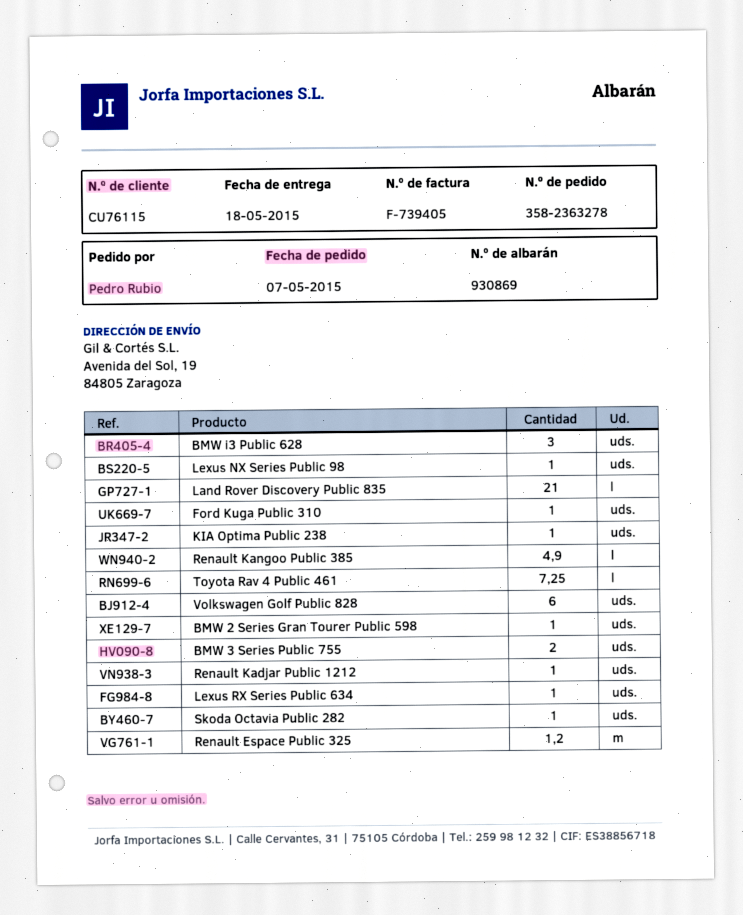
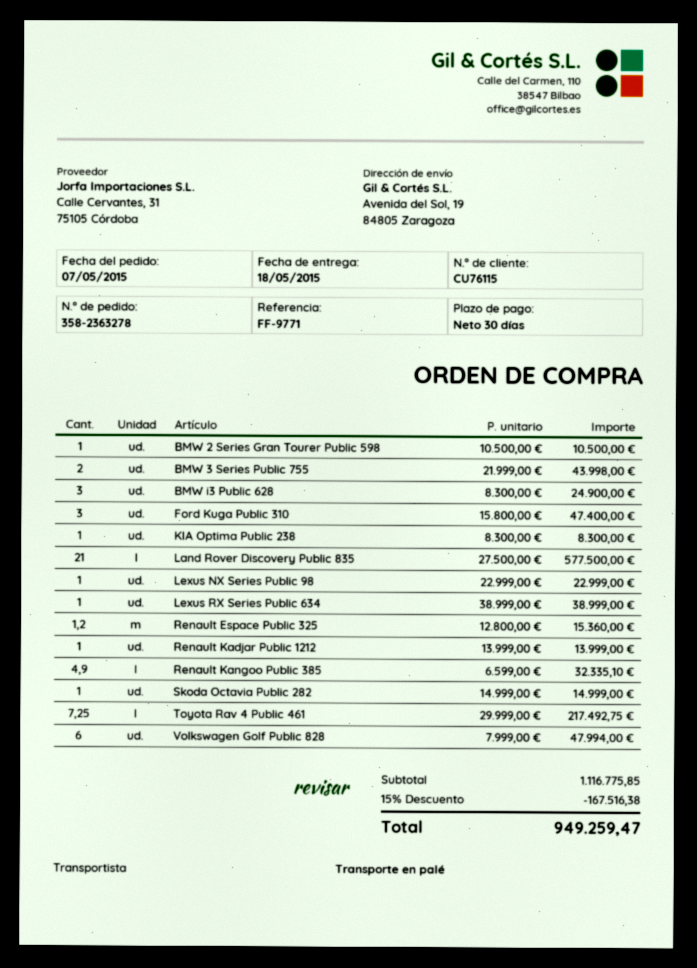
Ford Kuga Public 310: 1 -> 3

